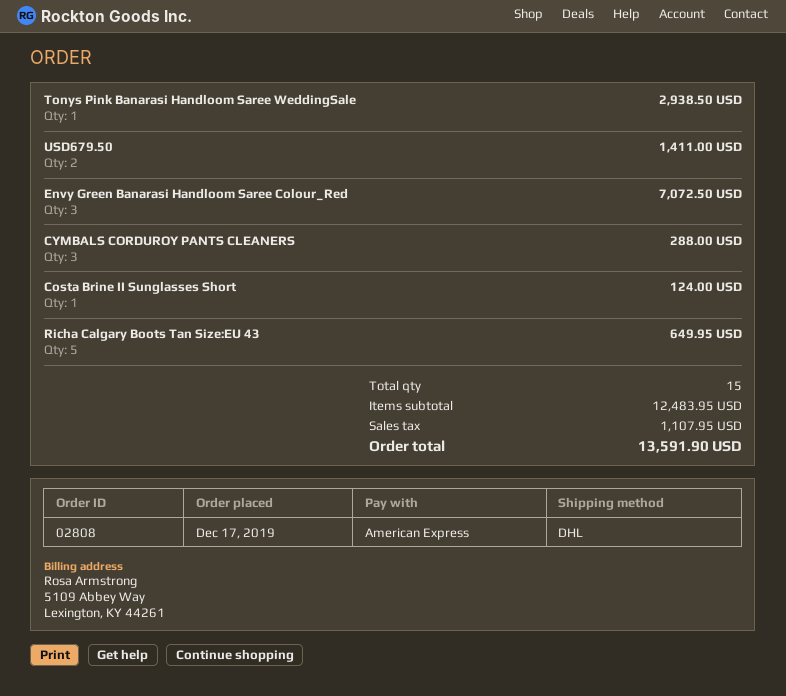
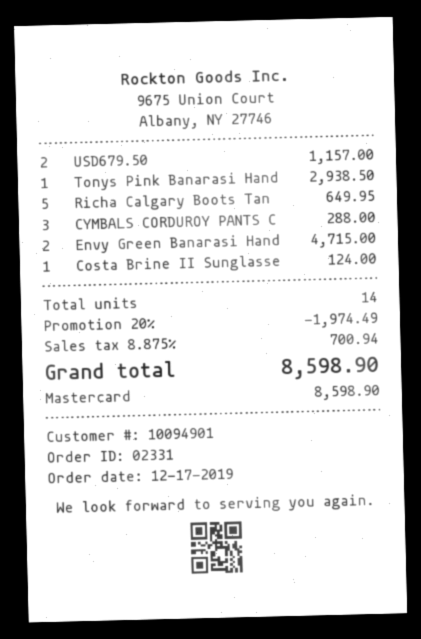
order number: 02808 -> 02331
payment method: American Express -> Mastercard
USD679.50: 2 for 1411.00 -> 2 for 1157.00
Envy Green Banarasi Handloom Saree Colour_Red: 3 for 7072.50 -> 2 for 4715.00
total quantity: 15 -> 14
discount: none -> 20% = 1974.49
tax: 1107.95 -> 700.94
total: 13591.90 -> 8598.90

